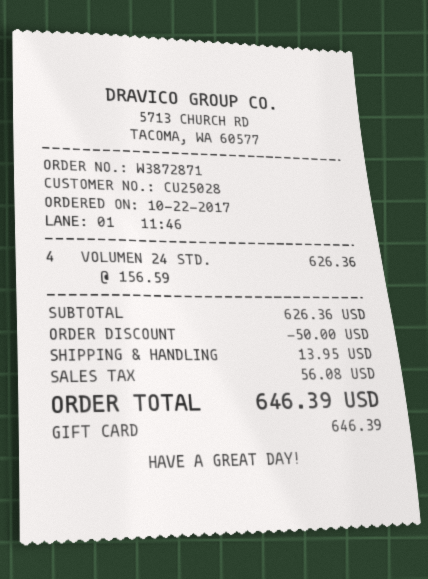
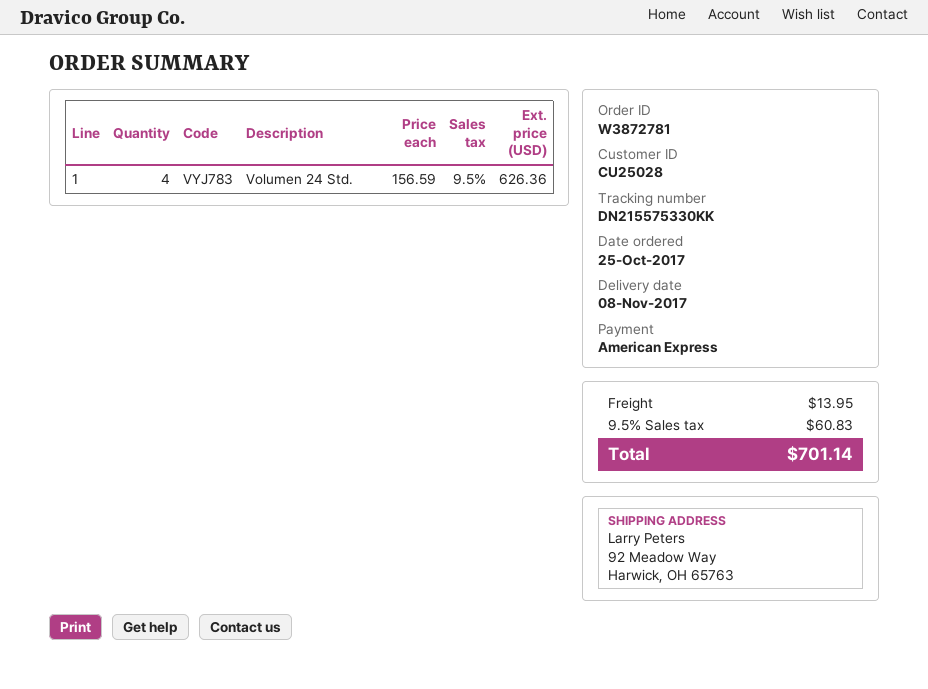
order number: W3872871 -> W3872781
order date: 2017-10-22 -> 2017-10-25
payment method: gift card -> American Express
discount: 50.00 -> none
tax: 56.08 -> 60.83
total: 646.39 -> 701.14

